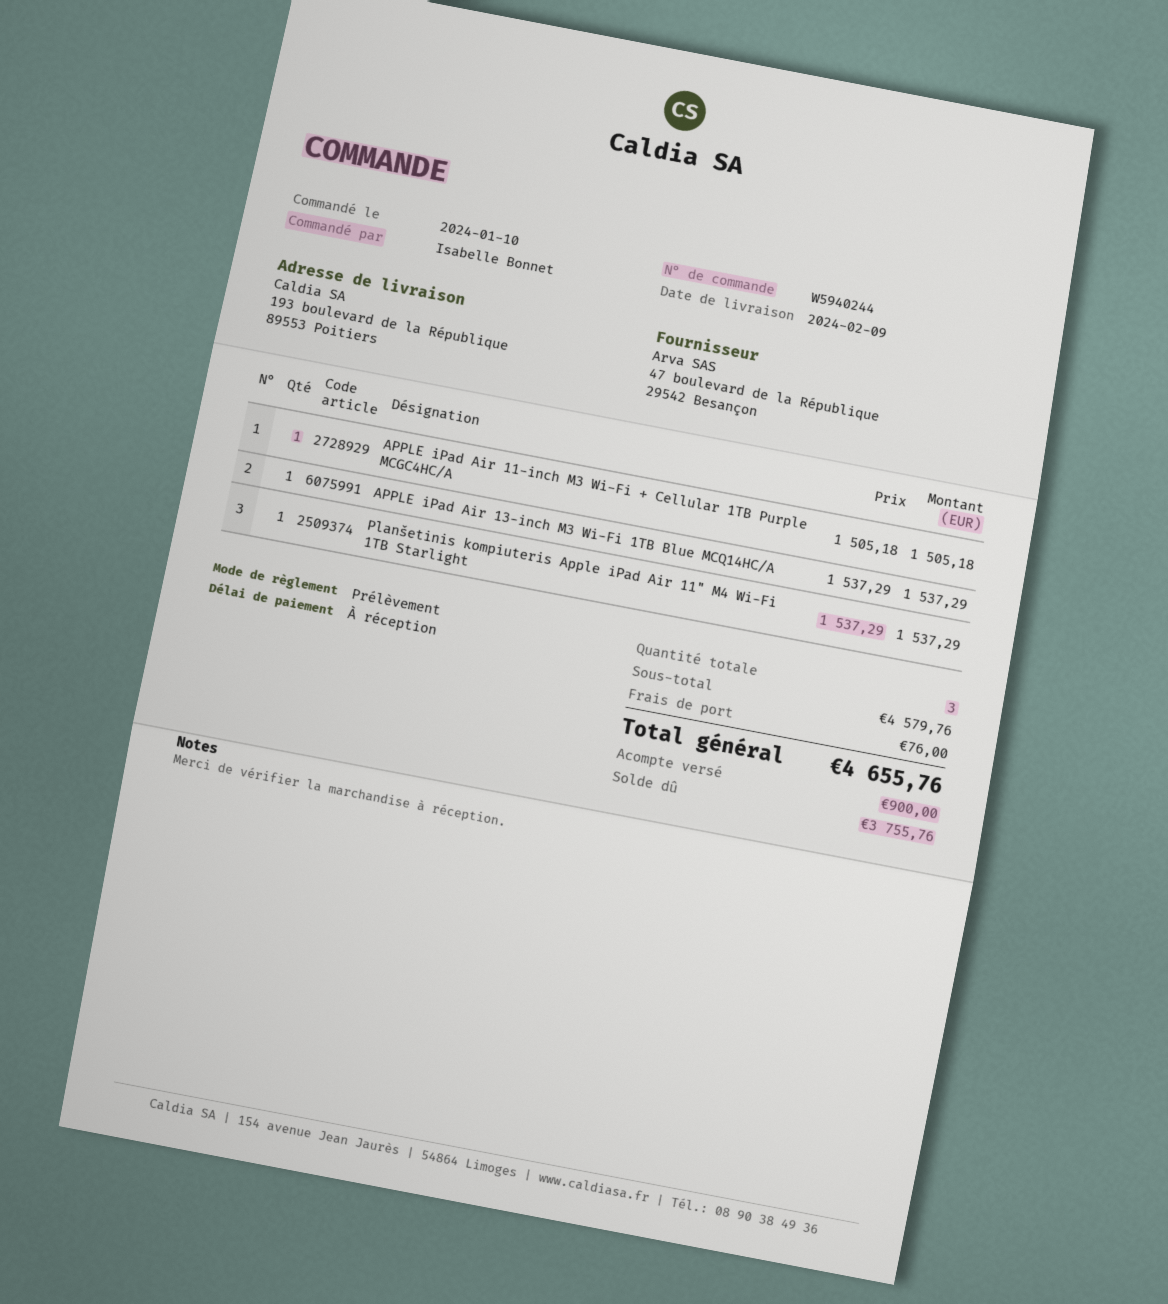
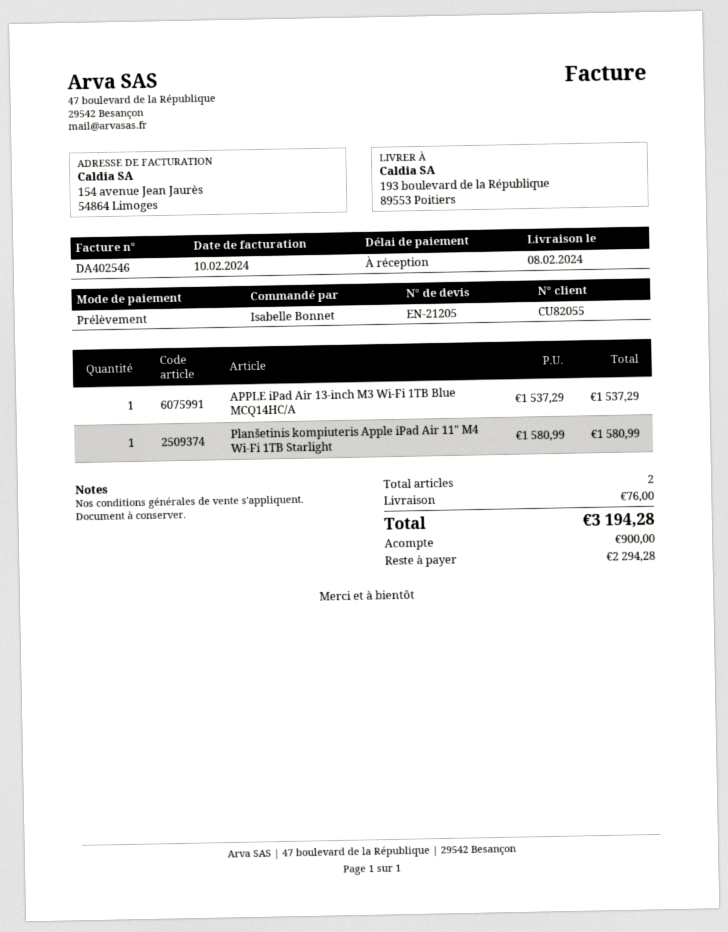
delivery date: 2024-02-09 -> 2024-02-08
APPLE iPad Air 11-inch M3 Wi-Fi + Cellular 1TB Purple MCGC4HC/A: 1 x 1505.18 = 1505.18 -> none
Planšetinis kompiuteris Apple iPad Air 11" M4 Wi-Fi 1TB Starlight: 1 x 1537.29 = 1537.29 -> 1 x 1580.99 = 1580.99
total quantity: 3 -> 2
total: 4655.76 -> 3194.28
balance: 3755.76 -> 2294.28

